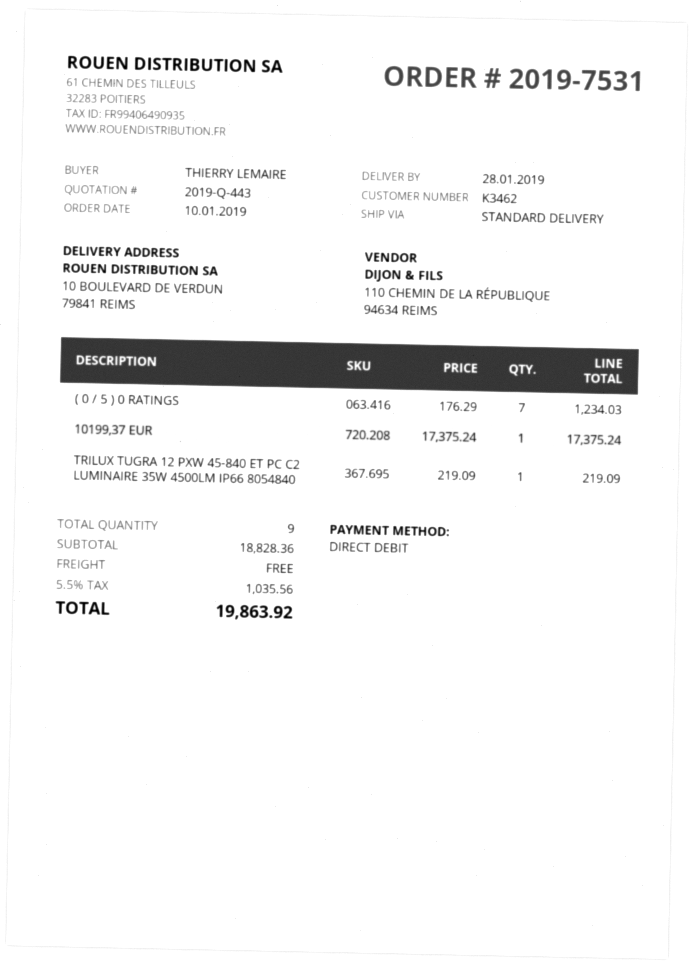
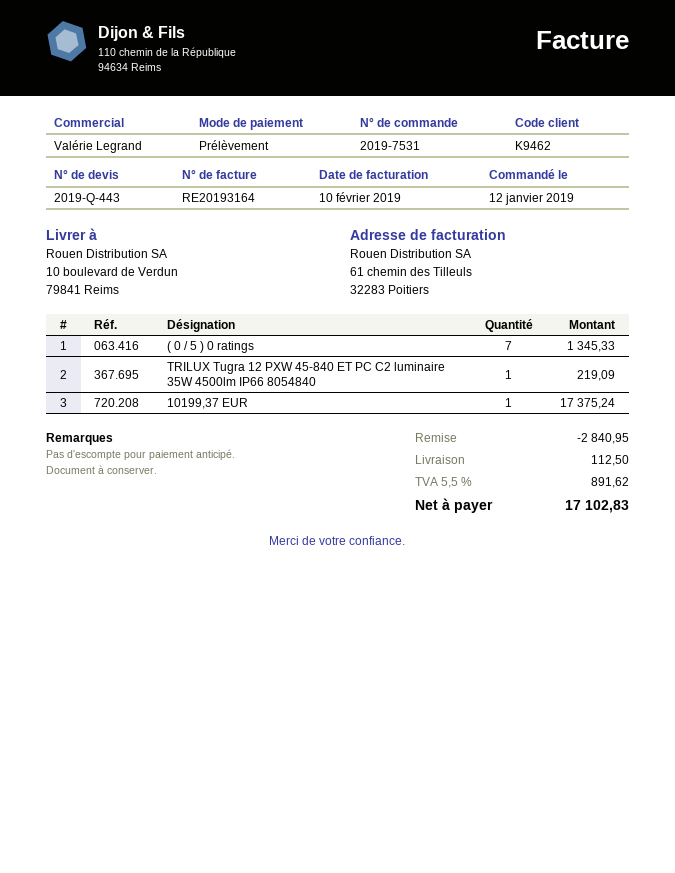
order date: 2019-01-10 -> 2019-01-12
customer number: K3462 -> K9462
( 0 / 5 ) 0 RATINGS: 7 for 1234.03 -> 7 for 1345.33
discount: none -> 2840.95
shipping: 0.00 -> 112.50
tax: 5.5% = 1035.56 -> 5.5% = 891.62
total: 19863.92 -> 17102.83

